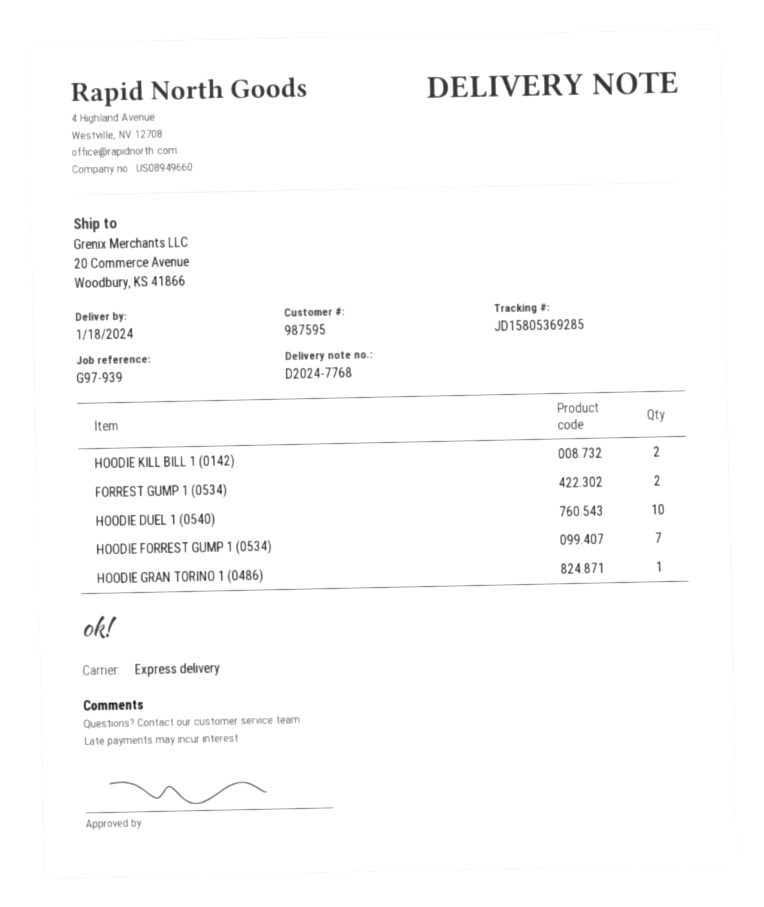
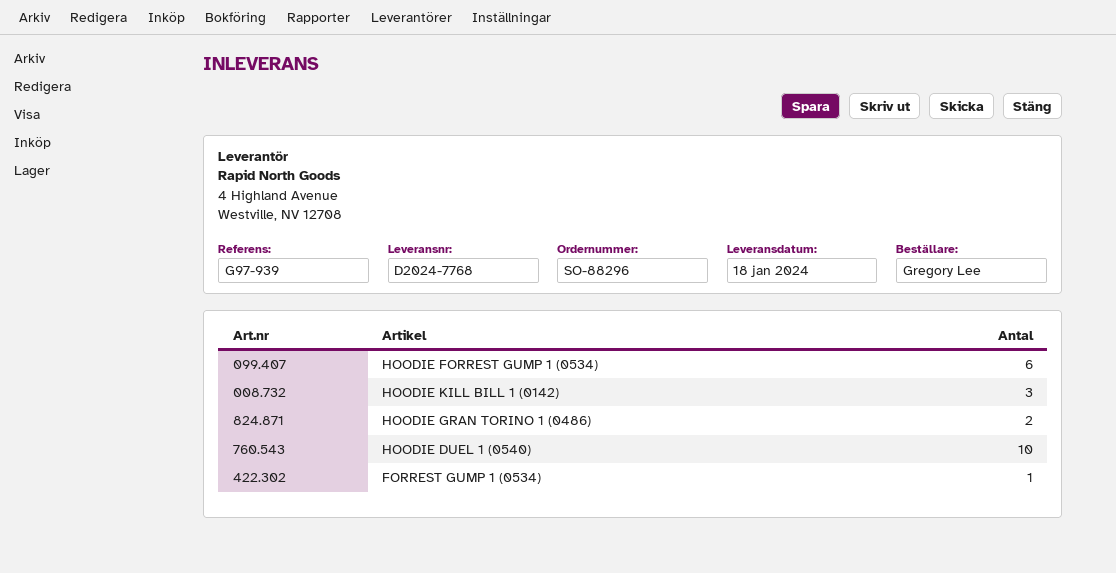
HOODIE KILL BILL 1 (0142): 2 -> 3
FORREST GUMP 1 (0534): 2 -> 1
HOODIE FORREST GUMP 1 (0534): 7 -> 6
HOODIE GRAN TORINO 1 (0486): 1 -> 2

